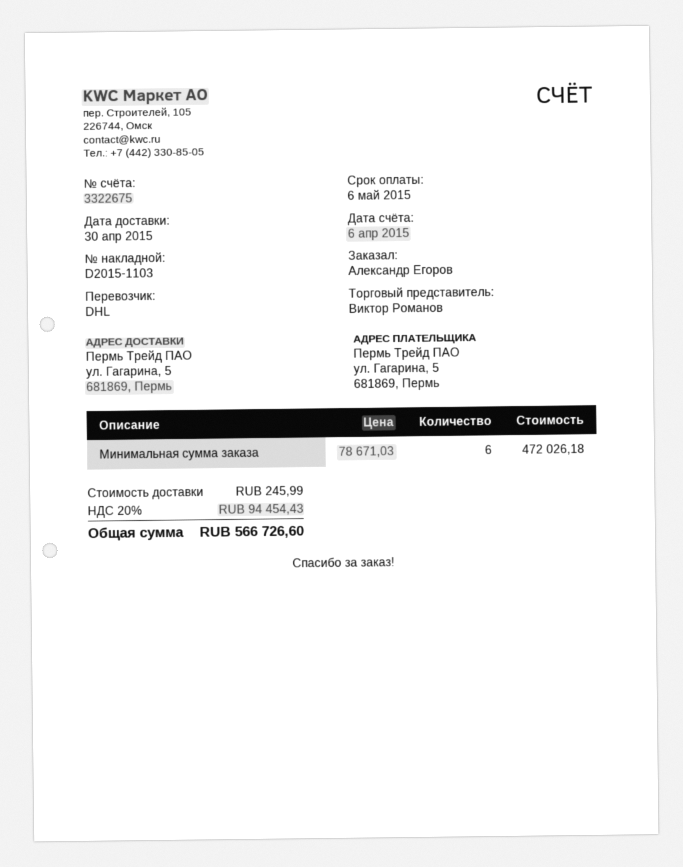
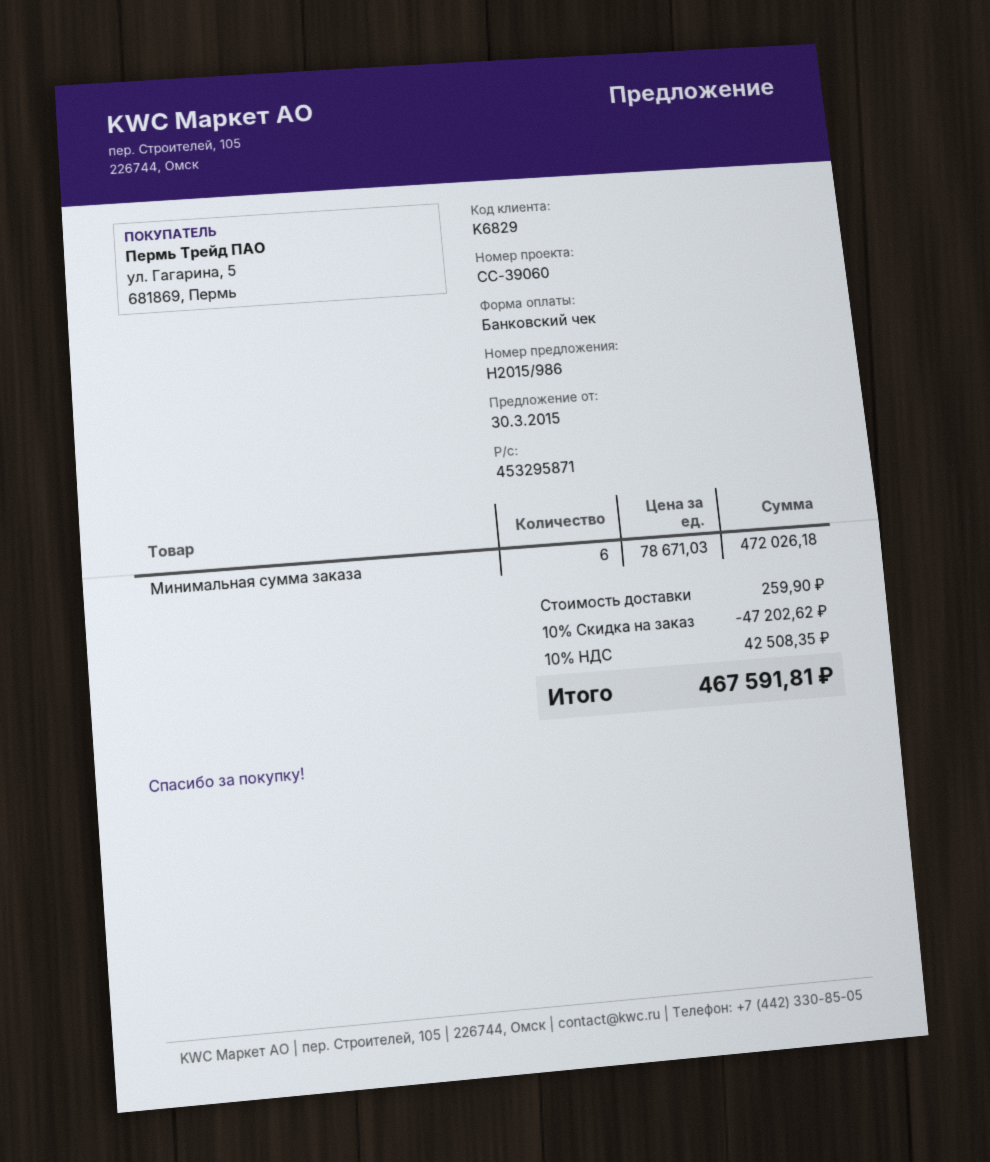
discount: none -> 10% = 47202.62
shipping: 245.99 -> 259.90
tax: 20% = 94454.43 -> 10% = 42508.35
total: 566726.60 -> 467591.81

